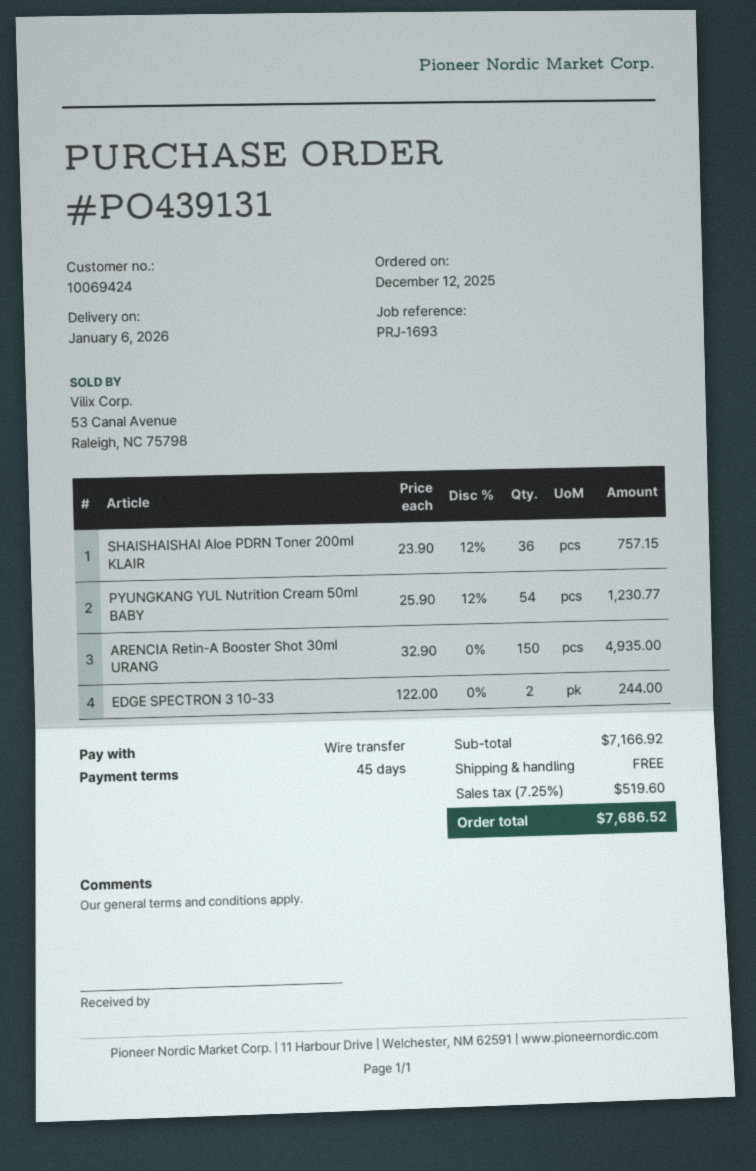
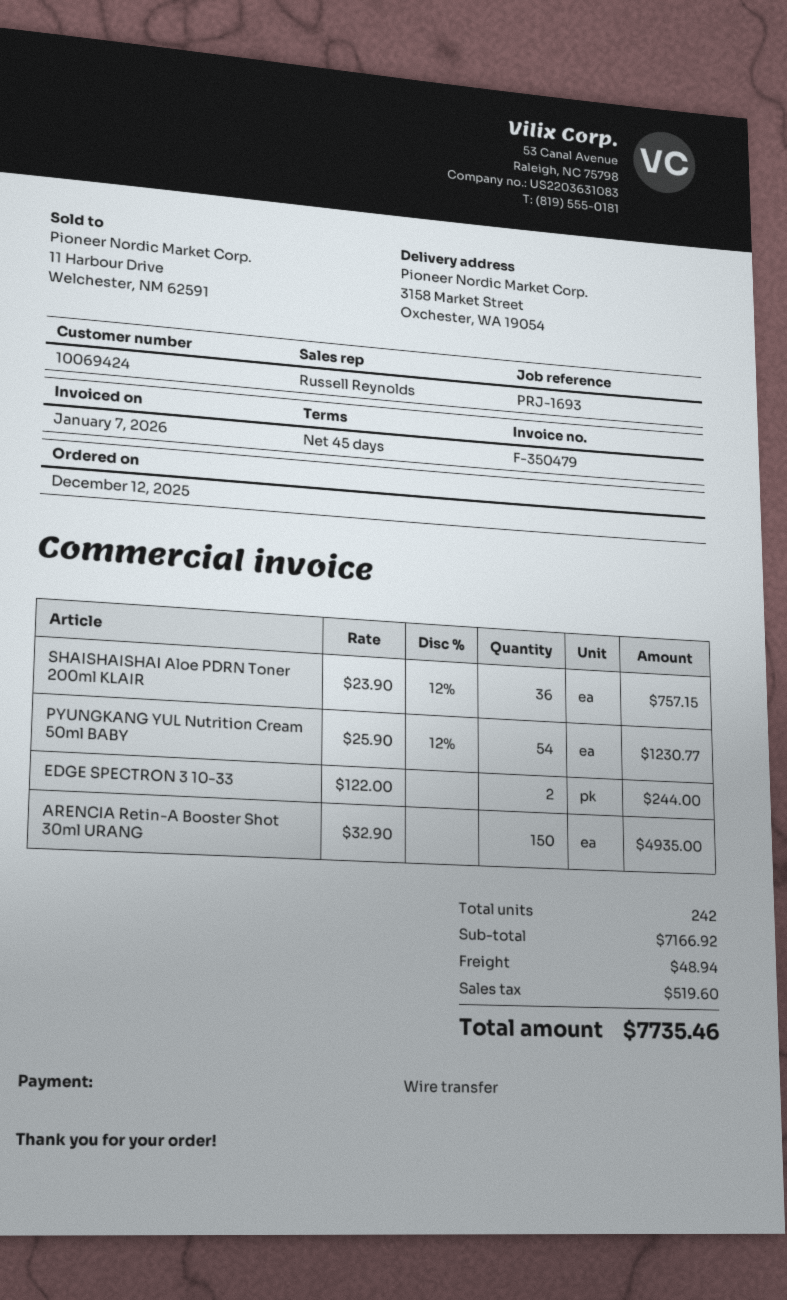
shipping: 0.00 -> 48.94
total: 7686.52 -> 7735.46

